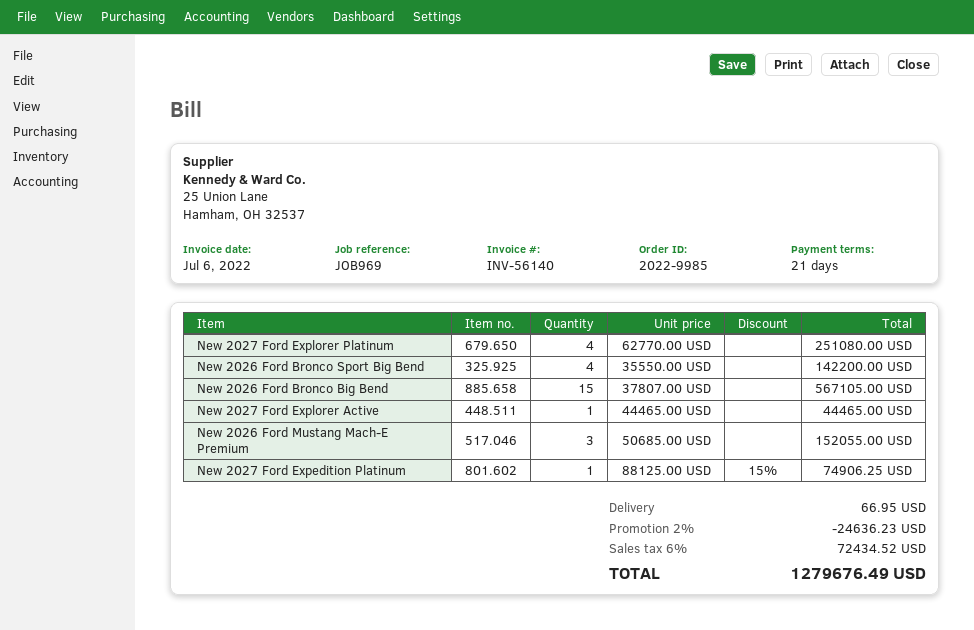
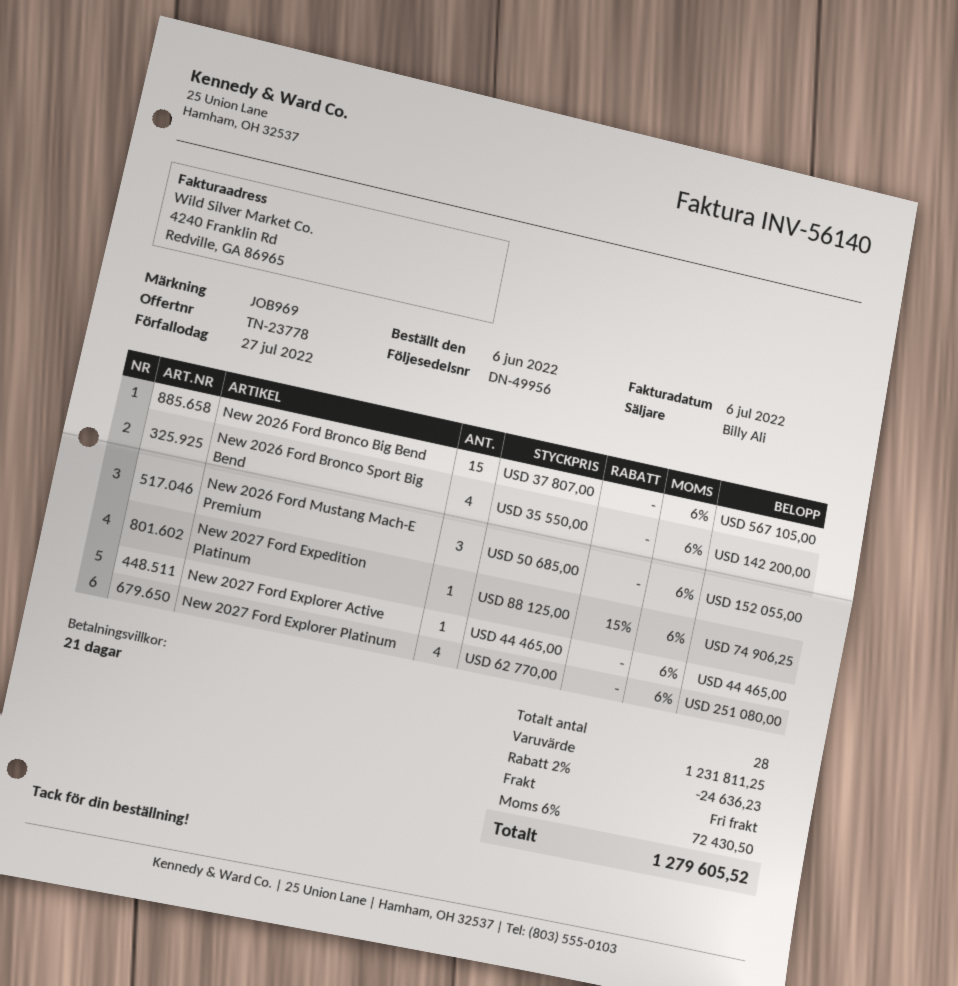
shipping: 66.95 -> 0.00
tax: 6% = 72434.52 -> 6% = 72430.50
total: 1279676.49 -> 1279605.52

